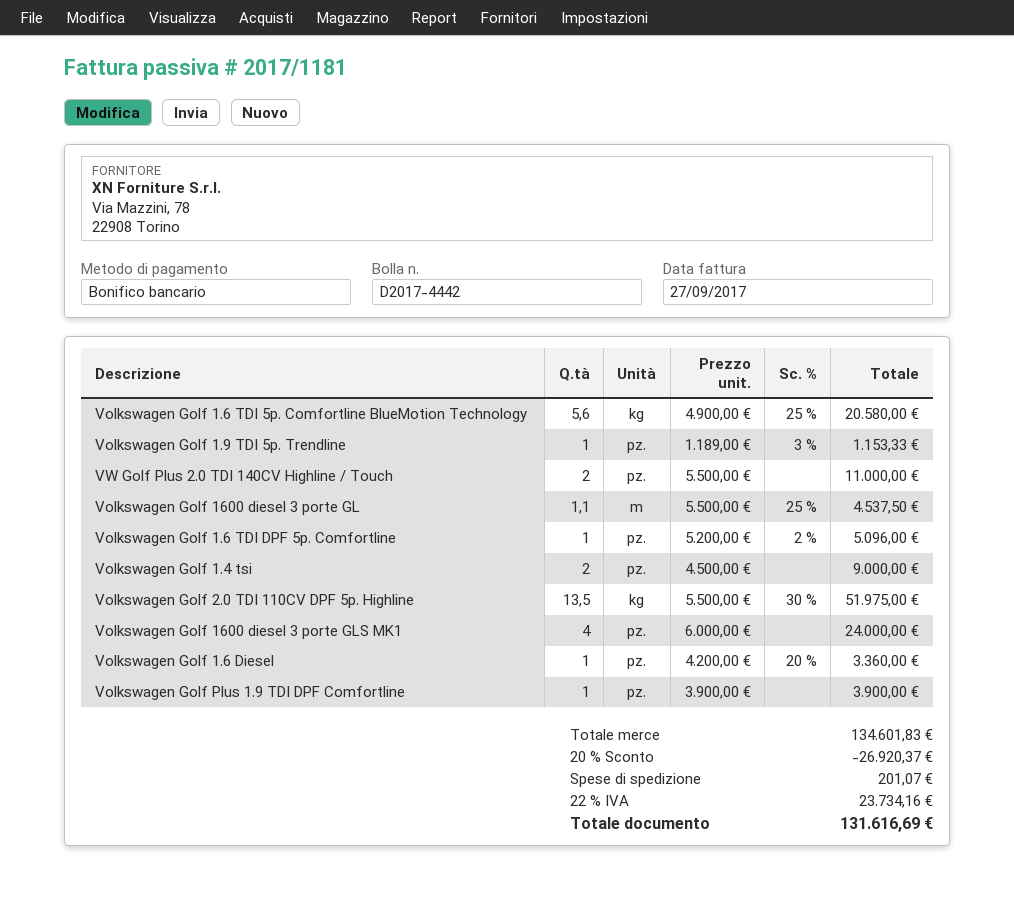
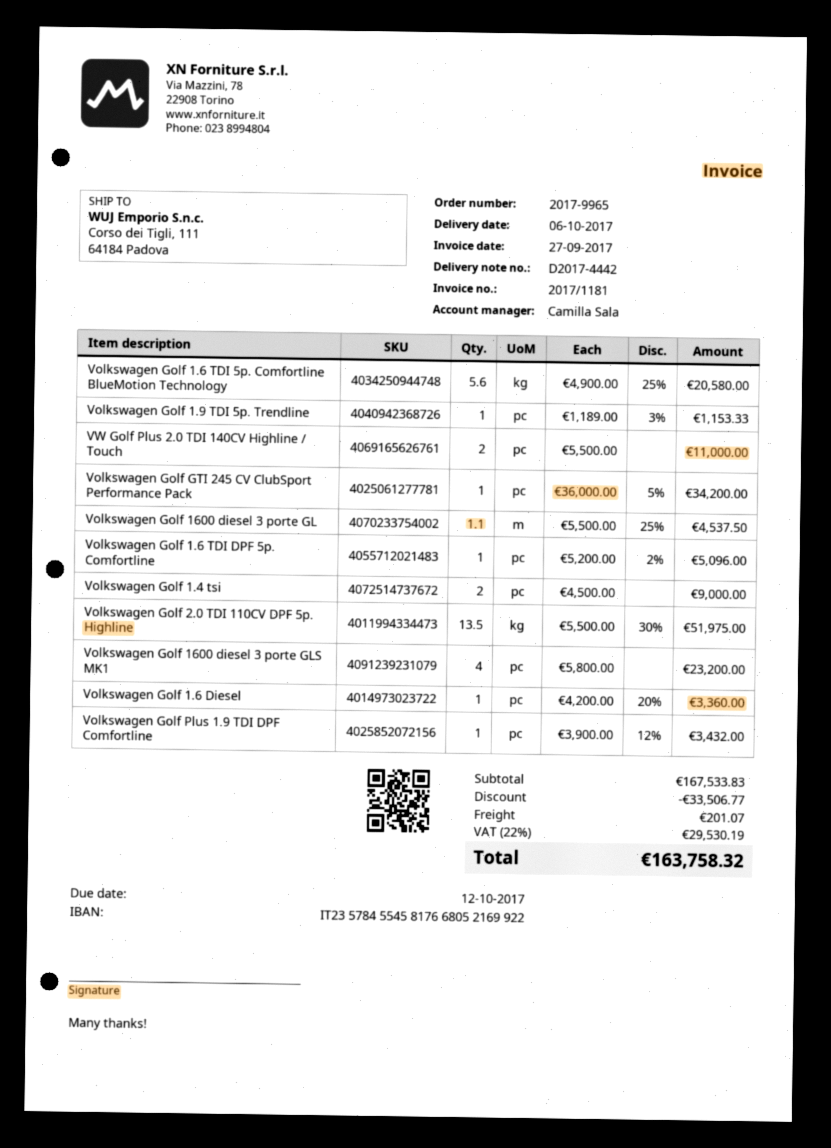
Volkswagen Golf 1600 diesel 3 porte GLS MK1: 4 x 6000.00 = 24000.00 -> 4 x 5800.00 = 23200.00
Volkswagen Golf Plus 1.9 TDI DPF Comfortline: 1 x 3900.00 = 3900.00 -> 1 x 3900.00 - 12% = 3432.00
Volkswagen Golf GTI 245 CV ClubSport Performance Pack: none -> 1 x 36000.00 - 5% = 34200.00
subtotal: 134601.83 -> 167533.83
discount: 26920.37 -> 33506.77
tax: 22% = 23734.16 -> 22% = 29530.19
total: 131616.69 -> 163758.32

